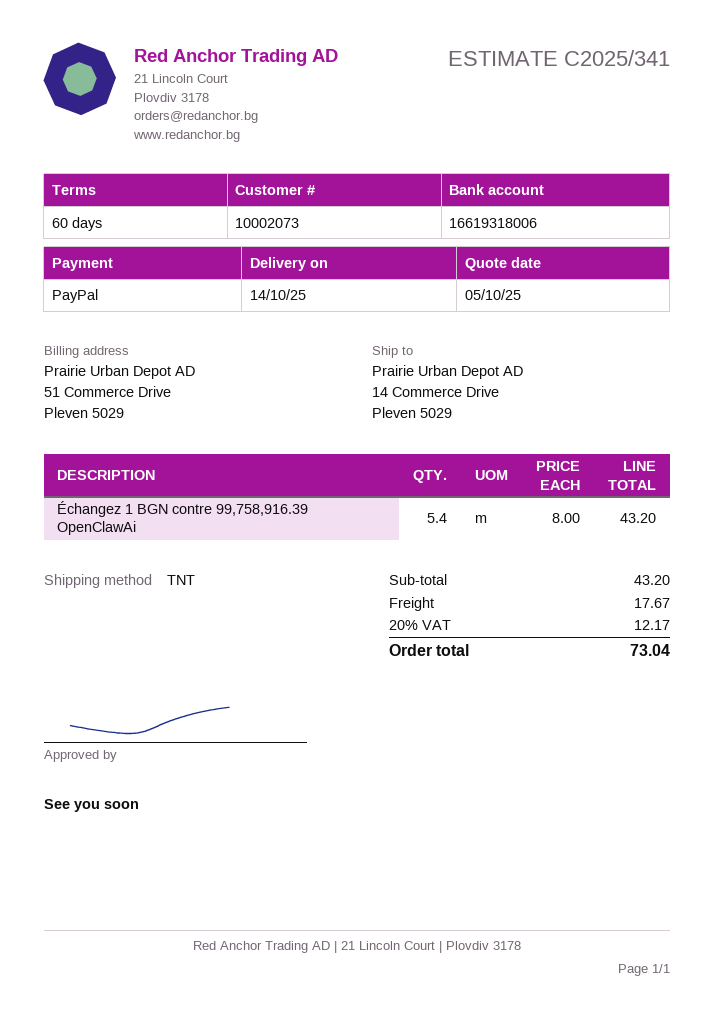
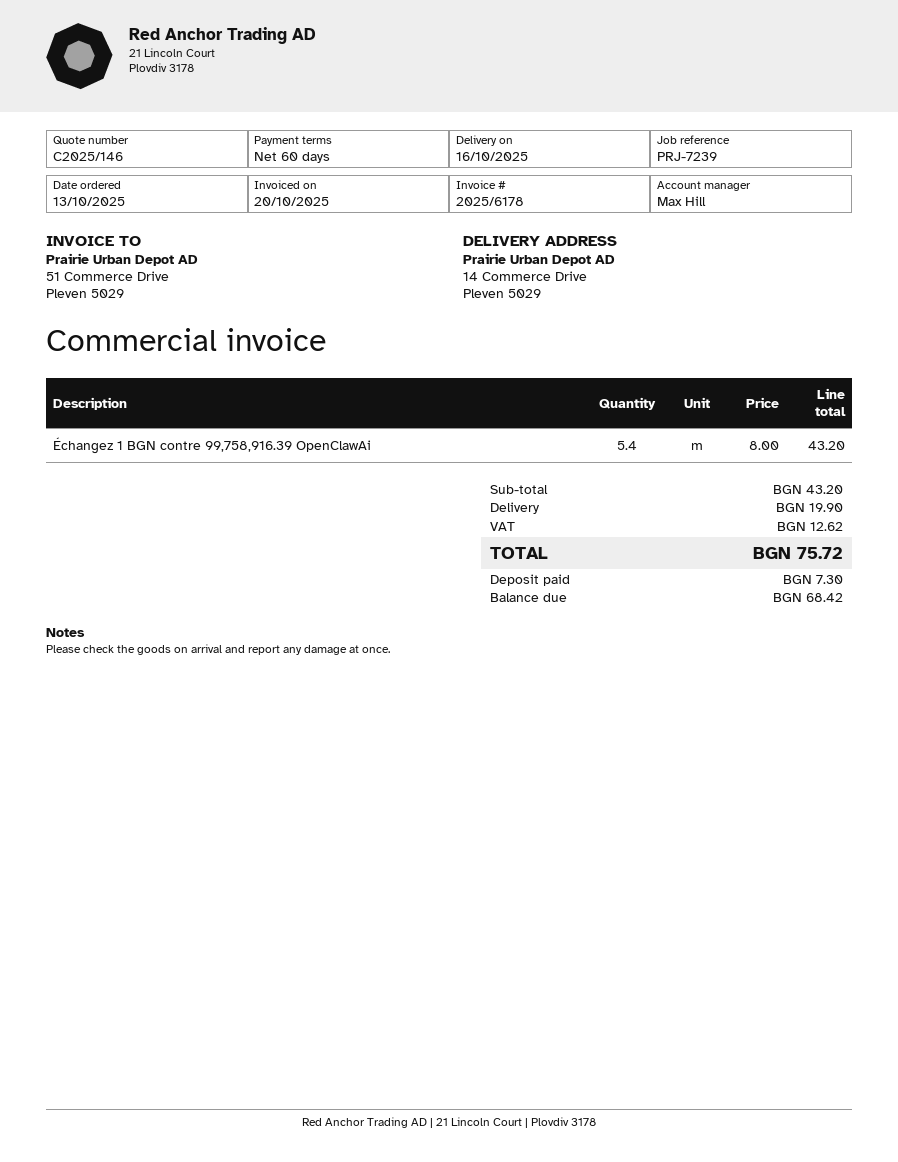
quote number: C2025/341 -> C2025/146
delivery date: 2025-10-14 -> 2025-10-16
shipping: 17.67 -> 19.90
tax: 12.17 -> 12.62
total: 73.04 -> 75.72

